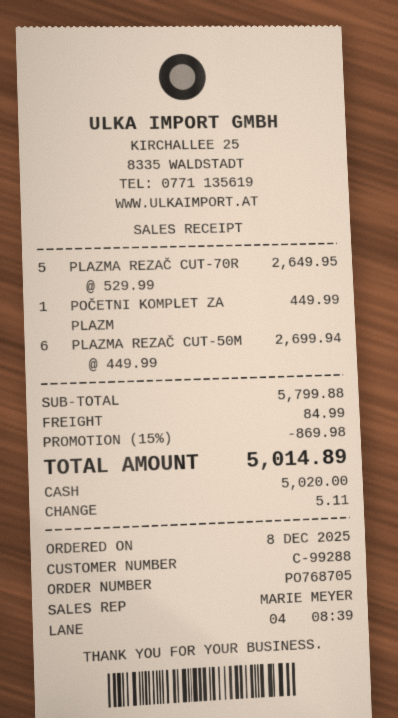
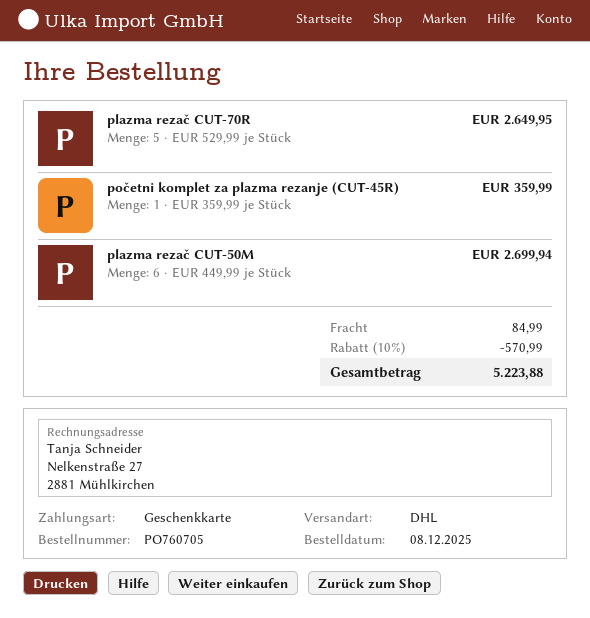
order number: PO768705 -> PO760705
payment method: cash -> gift card
POČETNI KOMPLET ZA PLAZM: 1 x 449.99 = 449.99 -> 1 x 359.99 = 359.99
discount: 15% = 869.98 -> 10% = 570.99
total: 5014.89 -> 5223.88

